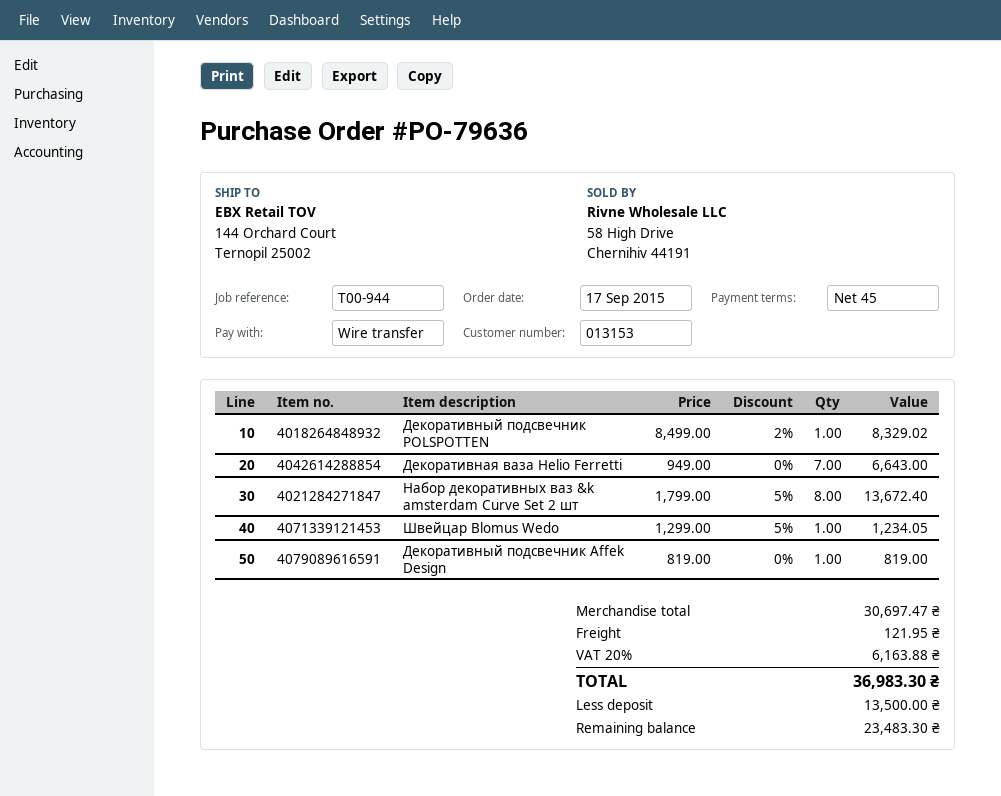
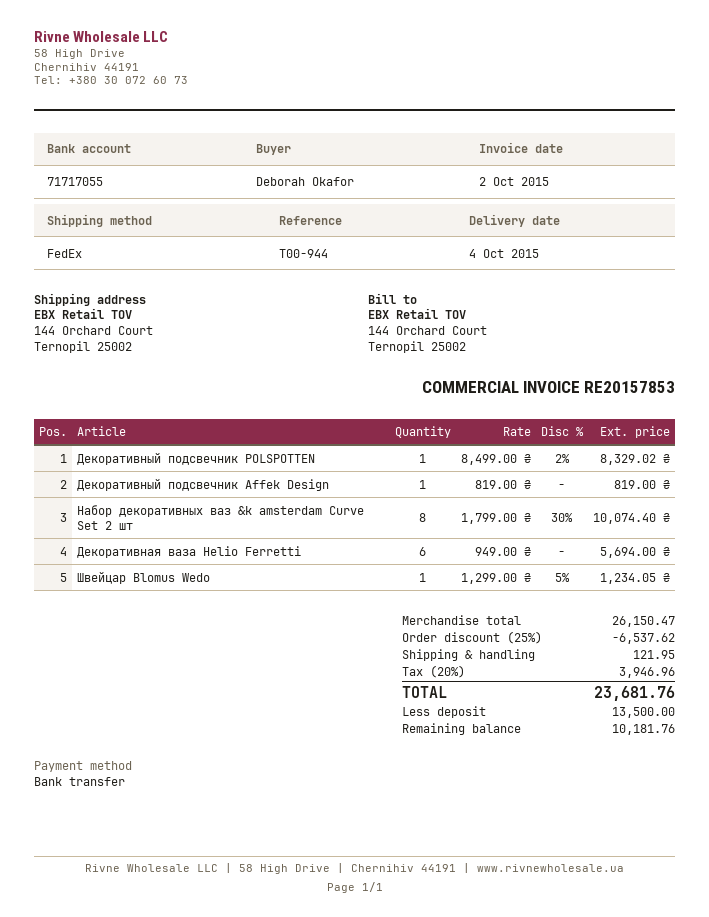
Декоративная ваза Helio Ferretti: 7 x 949.00 = 6643.00 -> 6 x 949.00 = 5694.00
Набор декоративных ваз &k amsterdam Curve Set 2 шт: 8 x 1799.00 - 5% = 13672.40 -> 8 x 1799.00 - 30% = 10074.40
subtotal: 30697.47 -> 26150.47
discount: none -> 25% = 6537.62
tax: 20% = 6163.88 -> 20% = 3946.96
total: 36983.30 -> 23681.76
balance: 23483.30 -> 10181.76

